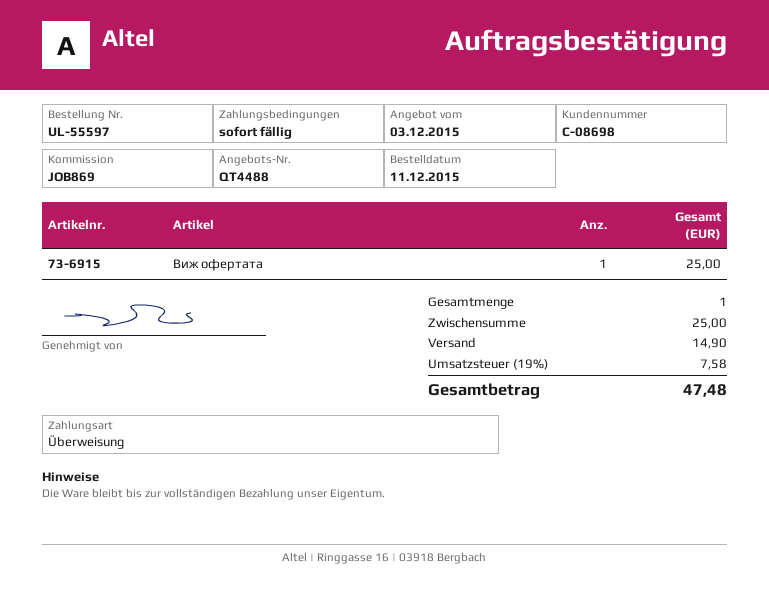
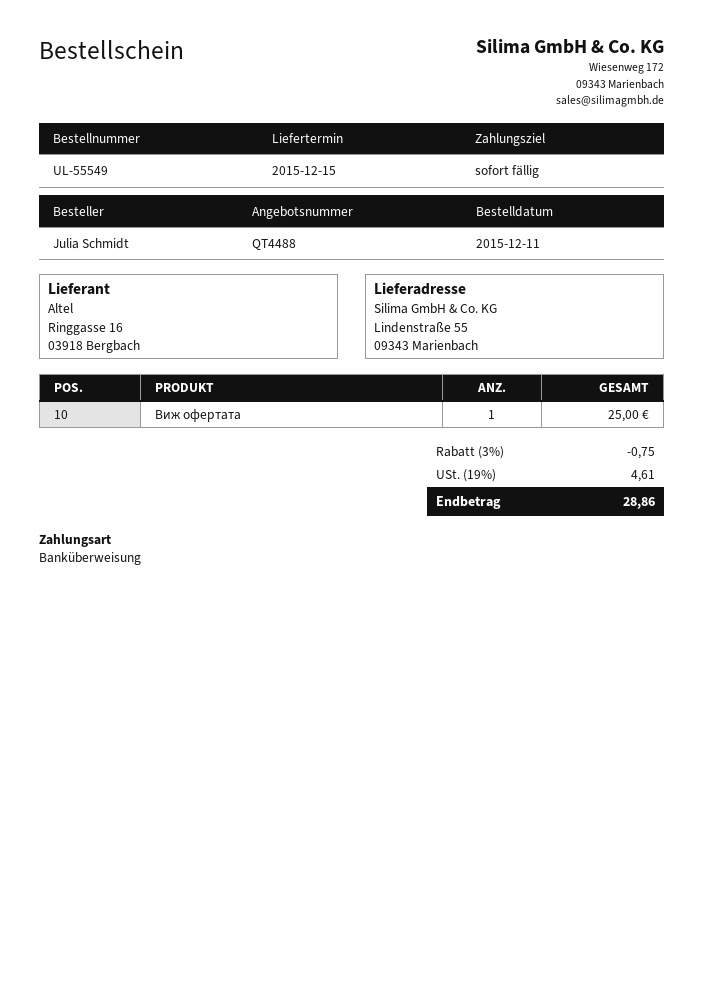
order number: UL-55597 -> UL-55549
discount: none -> 3% = 0.75
shipping: 14.90 -> none
tax: 19% = 7.58 -> 19% = 4.61
total: 47.48 -> 28.86

